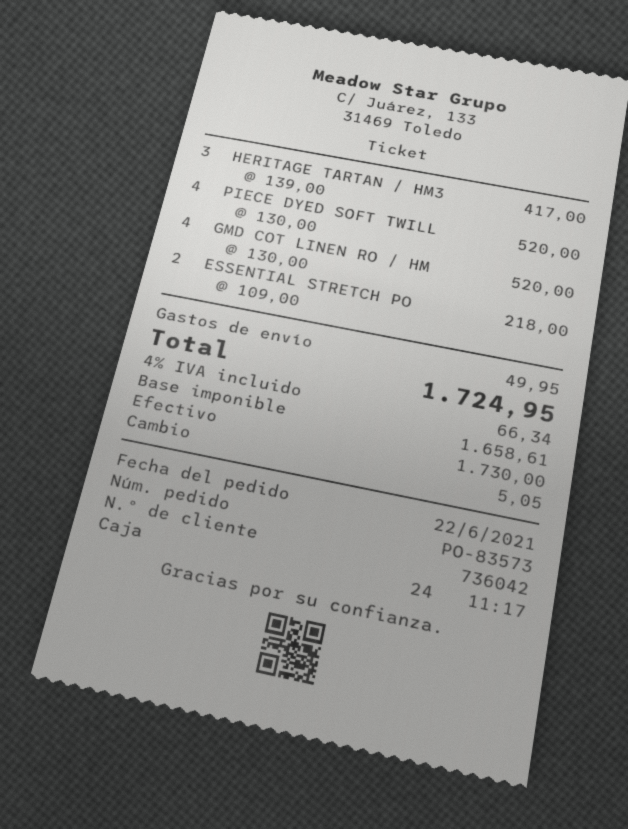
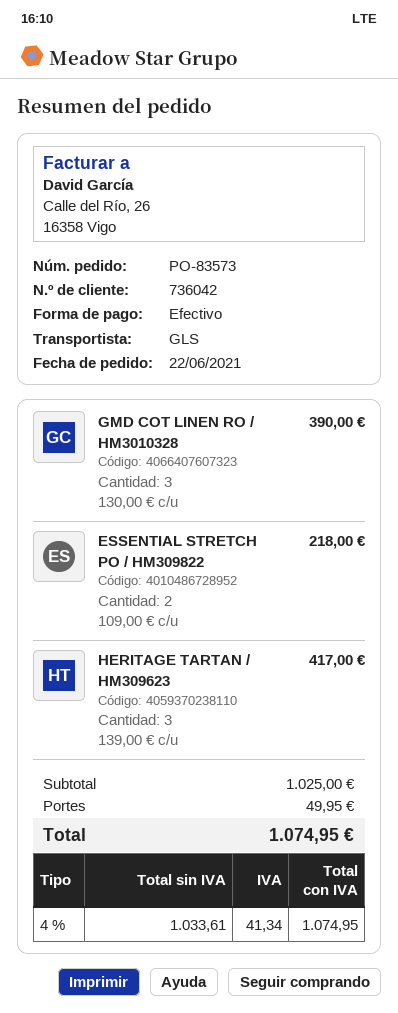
PIECE DYED SOFT TWILL: 4 x 130.00 = 520.00 -> none
GMD COT LINEN RO / HM: 4 x 130.00 = 520.00 -> 3 x 130.00 = 390.00
net: 1658.61 -> 1033.61
tax: 4% = 66.34 -> 4% = 41.34
total: 1724.95 -> 1074.95

